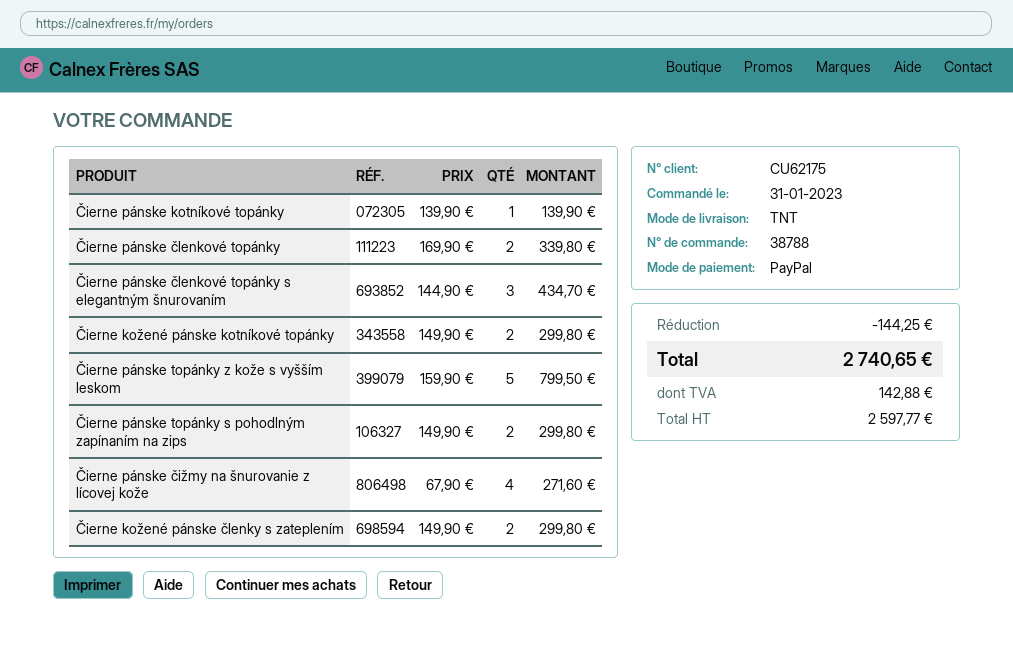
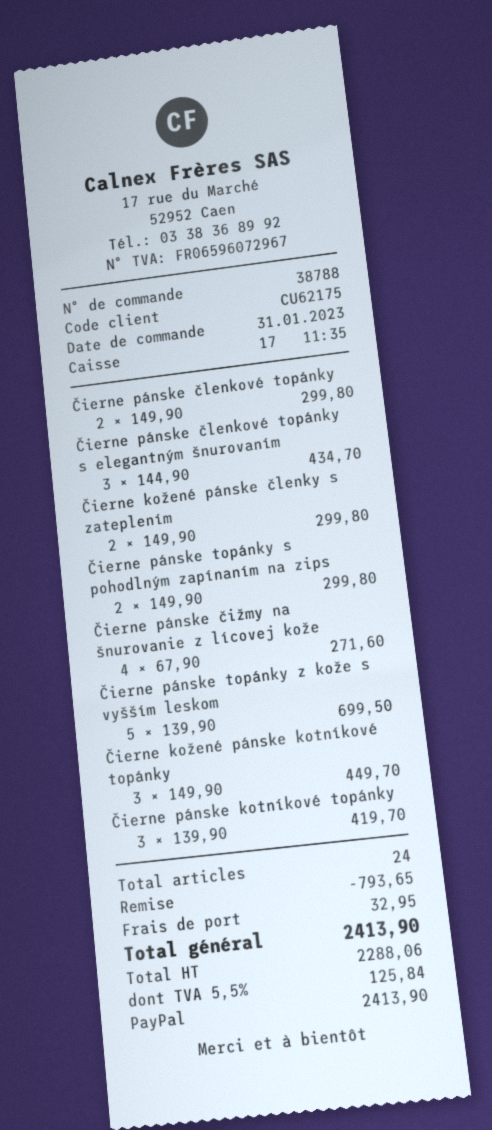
Čierne pánske kotníkové topánky: 1 x 139.90 = 139.90 -> 3 x 139.90 = 419.70
Čierne pánske členkové topánky: 2 x 169.90 = 339.80 -> 2 x 149.90 = 299.80
Čierne kožené pánske kotníkové topánky: 2 x 149.90 = 299.80 -> 3 x 149.90 = 449.70
Čierne pánske topánky z kože s vyšším leskom: 5 x 159.90 = 799.50 -> 5 x 139.90 = 699.50
discount: 144.25 -> 793.65
shipping: none -> 32.95
net: 2597.77 -> 2288.06
tax: 142.88 -> 125.84
total: 2740.65 -> 2413.90

